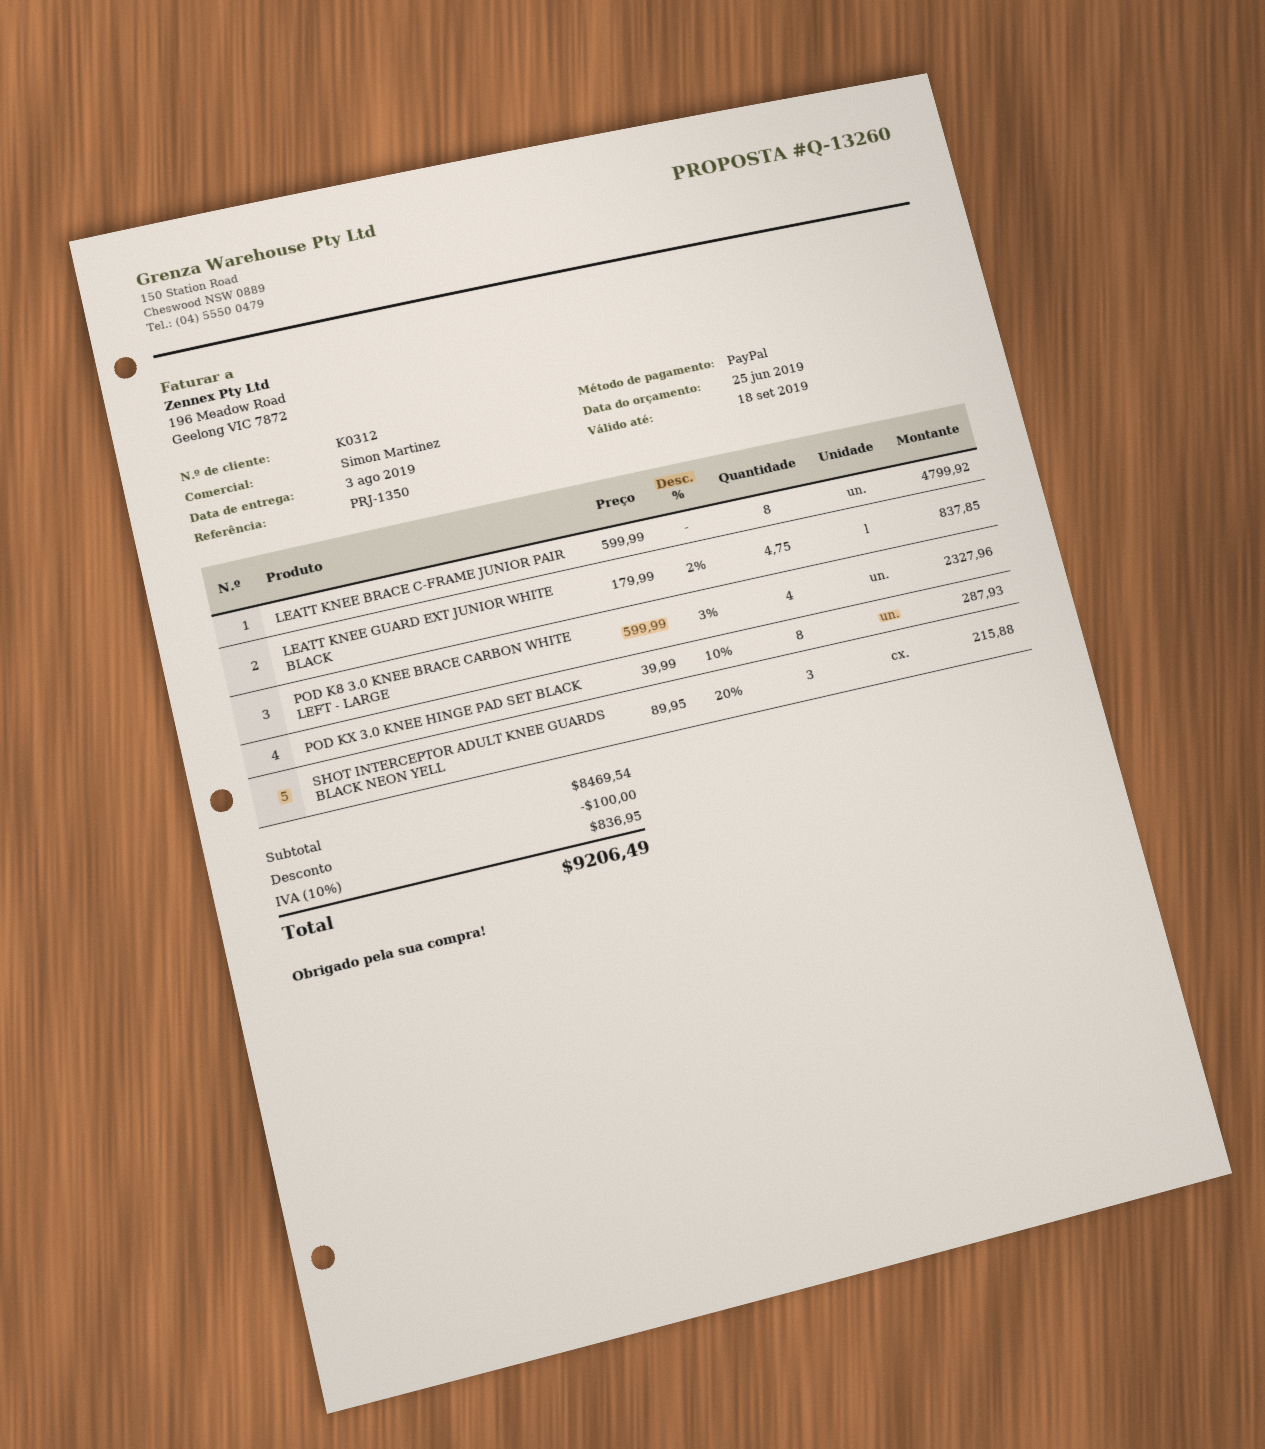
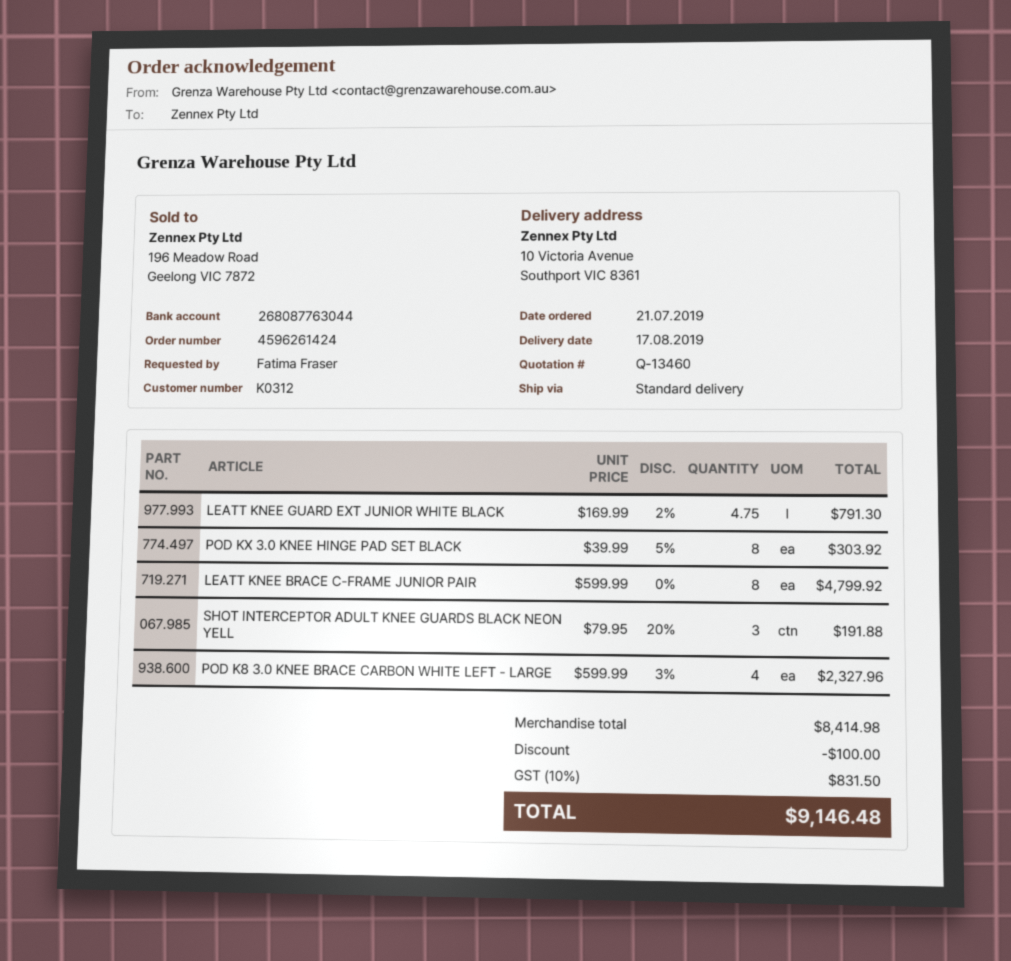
quote number: Q-13260 -> Q-13460
delivery date: 2019-08-03 -> 2019-08-17
LEATT KNEE GUARD EXT JUNIOR WHITE BLACK: 4.75 x 179.99 - 2% = 837.85 -> 4.75 x 169.99 - 2% = 791.30
POD KX 3.0 KNEE HINGE PAD SET BLACK: 8 x 39.99 - 10% = 287.93 -> 8 x 39.99 - 5% = 303.92
SHOT INTERCEPTOR ADULT KNEE GUARDS BLACK NEON YELL: 3 x 89.95 - 20% = 215.88 -> 3 x 79.95 - 20% = 191.88
subtotal: 8469.54 -> 8414.98
tax: 10% = 836.95 -> 10% = 831.50
total: 9206.49 -> 9146.48

